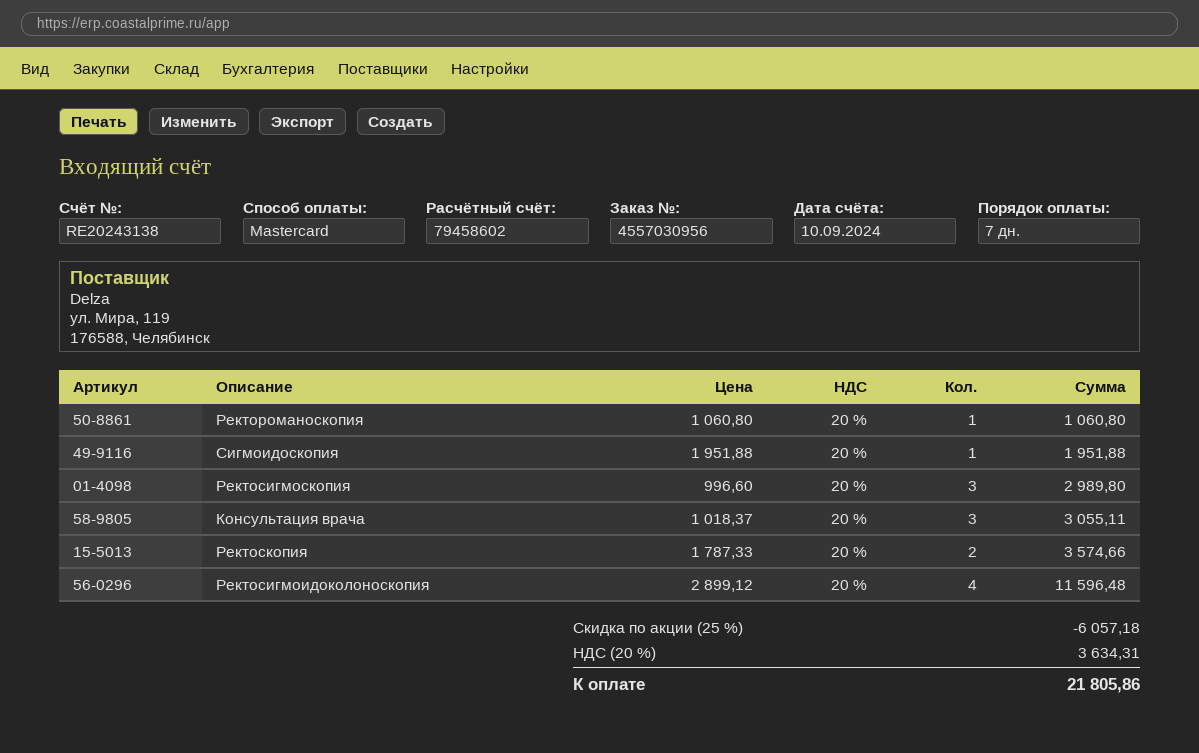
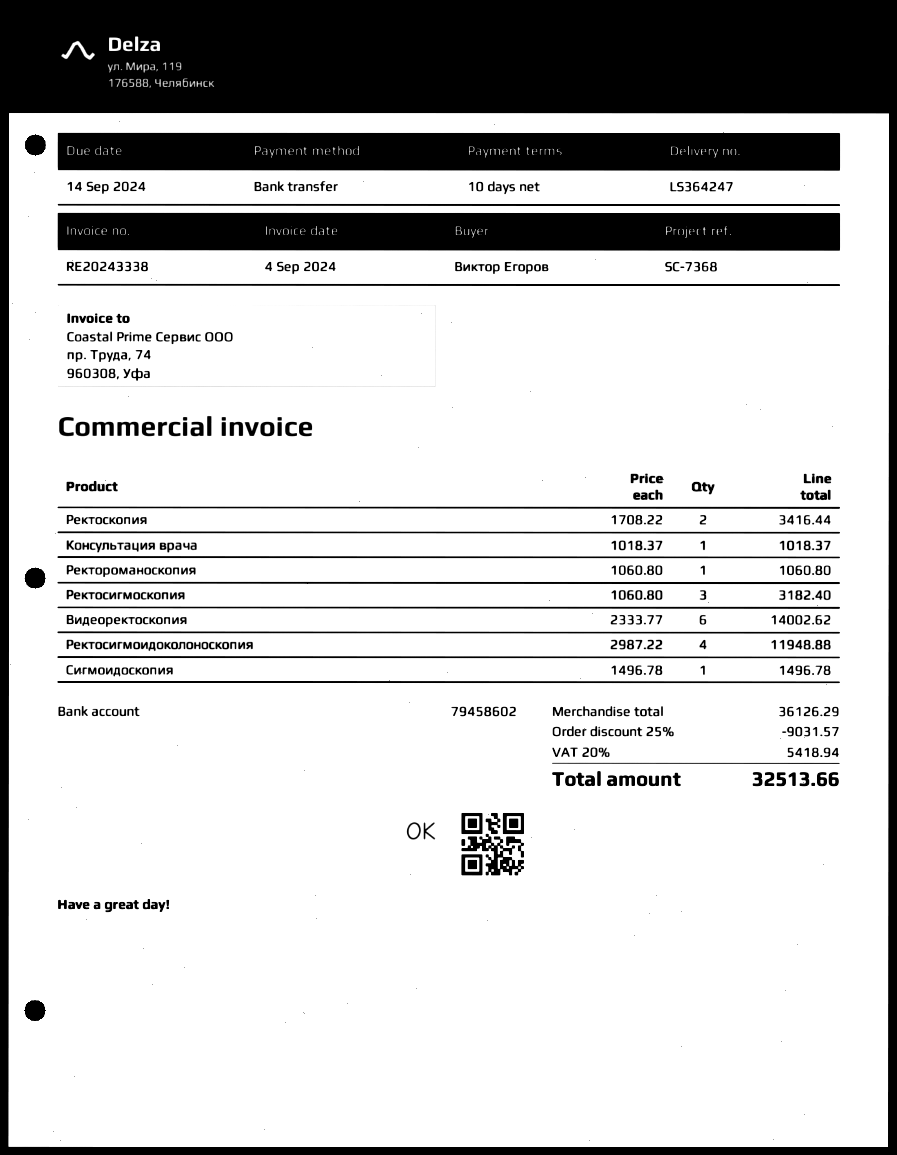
invoice number: RE20243138 -> RE20243338
invoice date: 2024-09-10 -> 2024-09-04
payment terms: 7 days -> 10 days
payment method: Mastercard -> bank transfer
Сигмоидоскопия: 1 x 1951.88 = 1951.88 -> 1 x 1496.78 = 1496.78
Ректосигмоскопия: 3 x 996.60 = 2989.80 -> 3 x 1060.80 = 3182.40
Консультация врача: 3 x 1018.37 = 3055.11 -> 1 x 1018.37 = 1018.37
Ректоскопия: 2 x 1787.33 = 3574.66 -> 2 x 1708.22 = 3416.44
Ректосигмоидоколоноскопия: 4 x 2899.12 = 11596.48 -> 4 x 2987.22 = 11948.88
Видеоректоскопия: none -> 6 x 2333.77 = 14002.62
discount: 25% = 6057.18 -> 25% = 9031.57
tax: 20% = 3634.31 -> 20% = 5418.94
total: 21805.86 -> 32513.66

